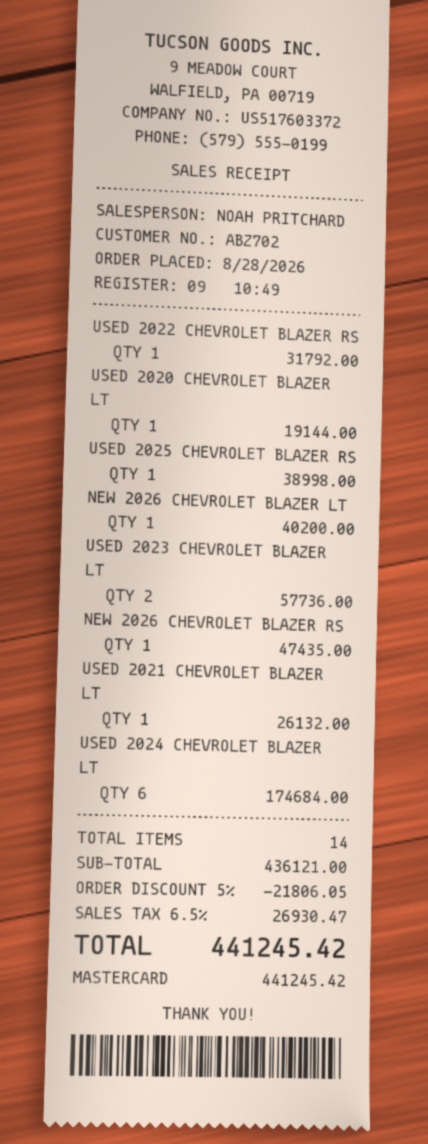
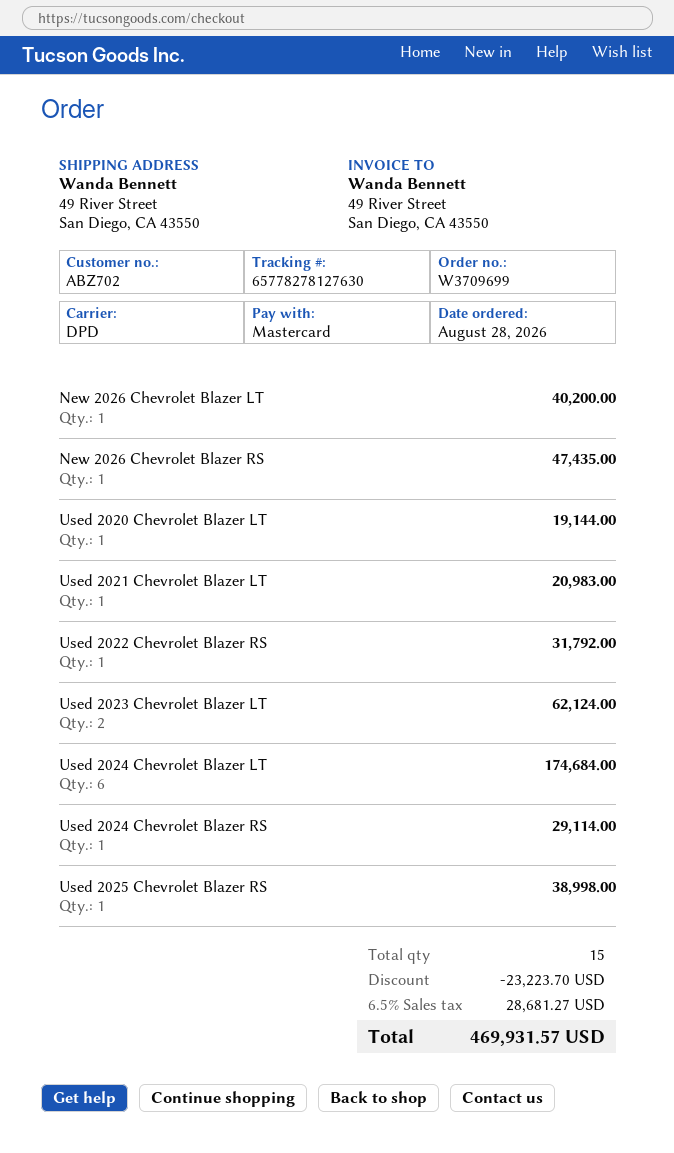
USED 2023 CHEVROLET BLAZER LT: 2 for 57736.00 -> 2 for 62124.00
USED 2021 CHEVROLET BLAZER LT: 1 for 26132.00 -> 1 for 20983.00
Used 2024 Chevrolet Blazer RS: none -> 1 for 29114.00
total quantity: 14 -> 15
discount: 21806.05 -> 23223.70
tax: 6.5% = 26930.47 -> 6.5% = 28681.27
total: 441245.42 -> 469931.57

